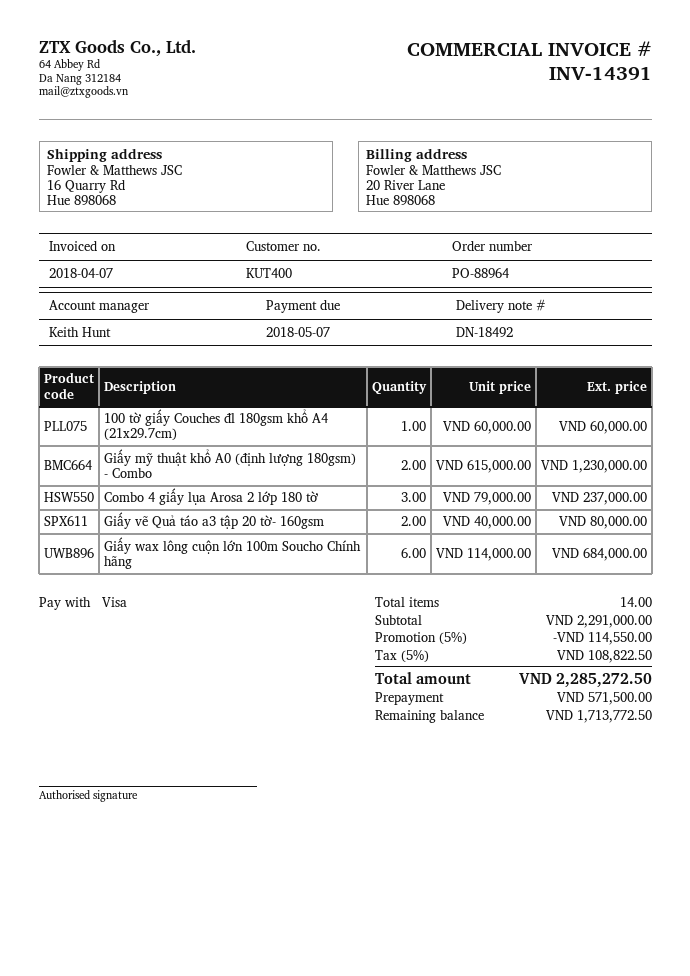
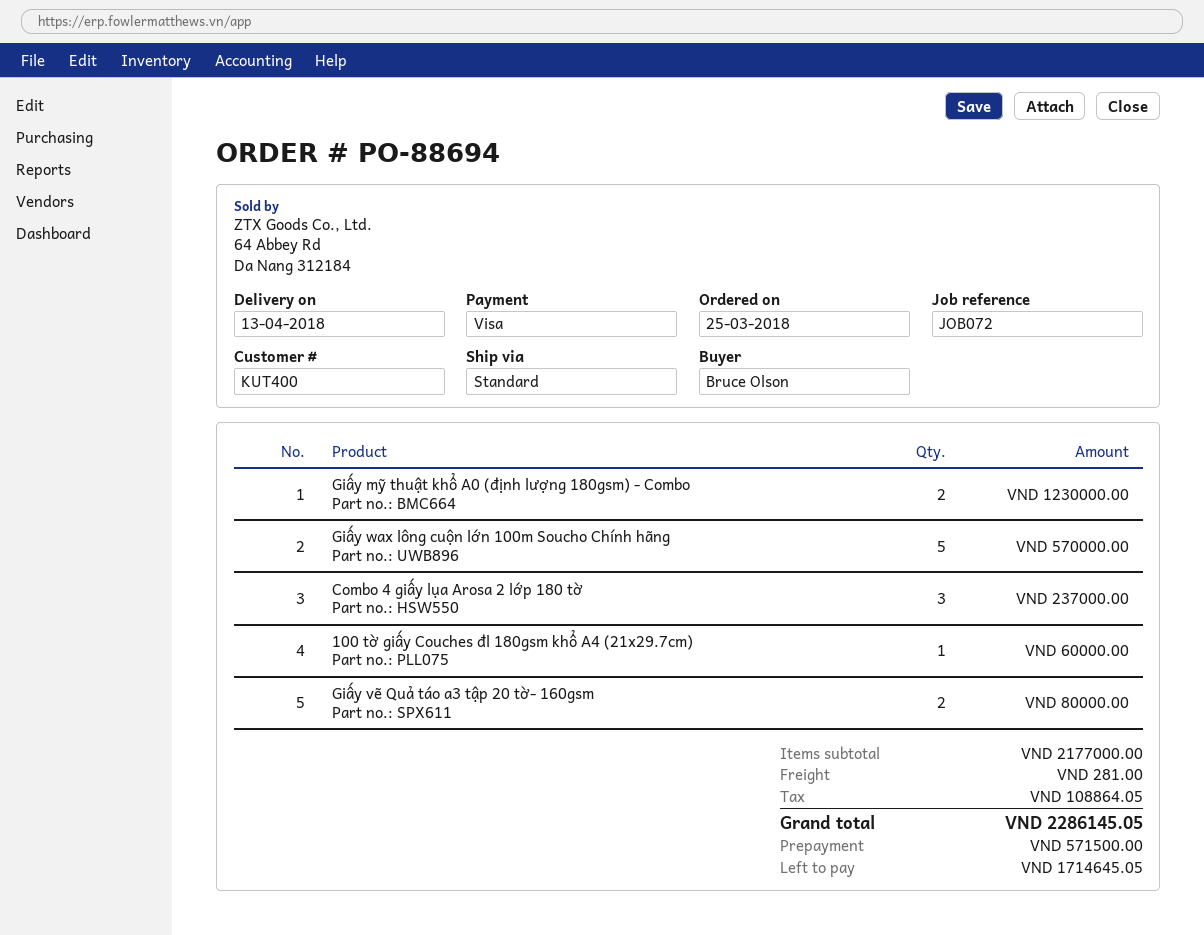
order number: PO-88964 -> PO-88694
Giấy wax lông cuộn lớn 100m Soucho Chính hãng: 6 for 684000.00 -> 5 for 570000.00
subtotal: 2291000.00 -> 2177000.00
discount: 5% = 114550.00 -> none
shipping: none -> 281.00
tax: 108822.50 -> 108864.05
total: 2285272.50 -> 2286145.05
balance: 1713772.50 -> 1714645.05

